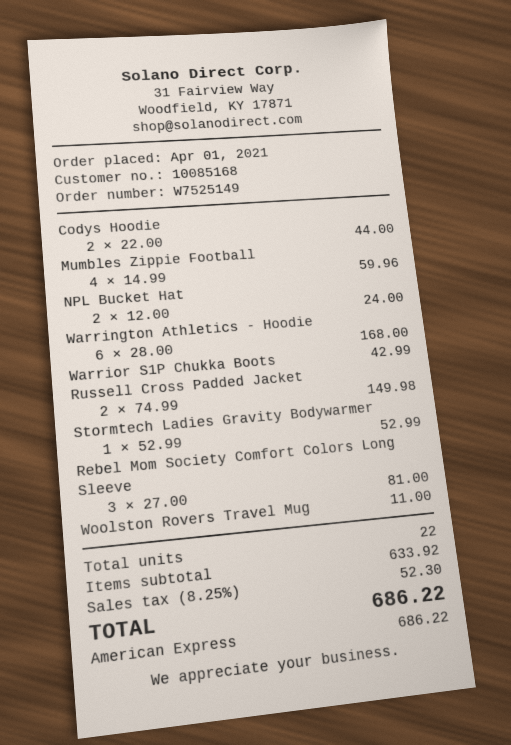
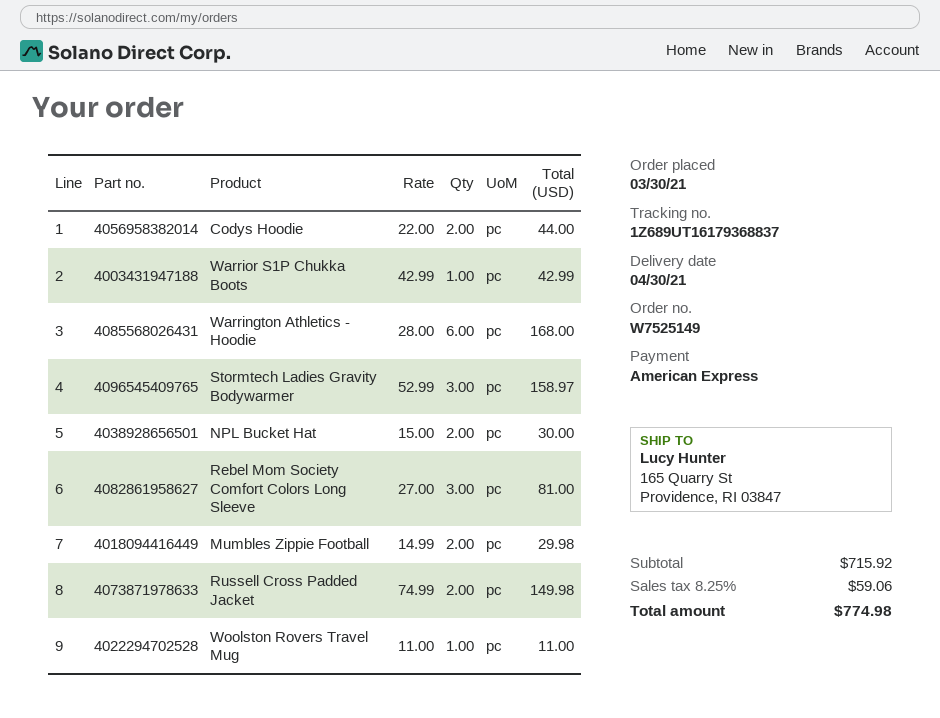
order date: 2021-04-01 -> 2021-03-30
Mumbles Zippie Football: 4 x 14.99 = 59.96 -> 2 x 14.99 = 29.98
NPL Bucket Hat: 2 x 12.00 = 24.00 -> 2 x 15.00 = 30.00
Stormtech Ladies Gravity Bodywarmer: 1 x 52.99 = 52.99 -> 3 x 52.99 = 158.97
subtotal: 633.92 -> 715.92
tax: 8.25% = 52.30 -> 8.25% = 59.06
total: 686.22 -> 774.98

